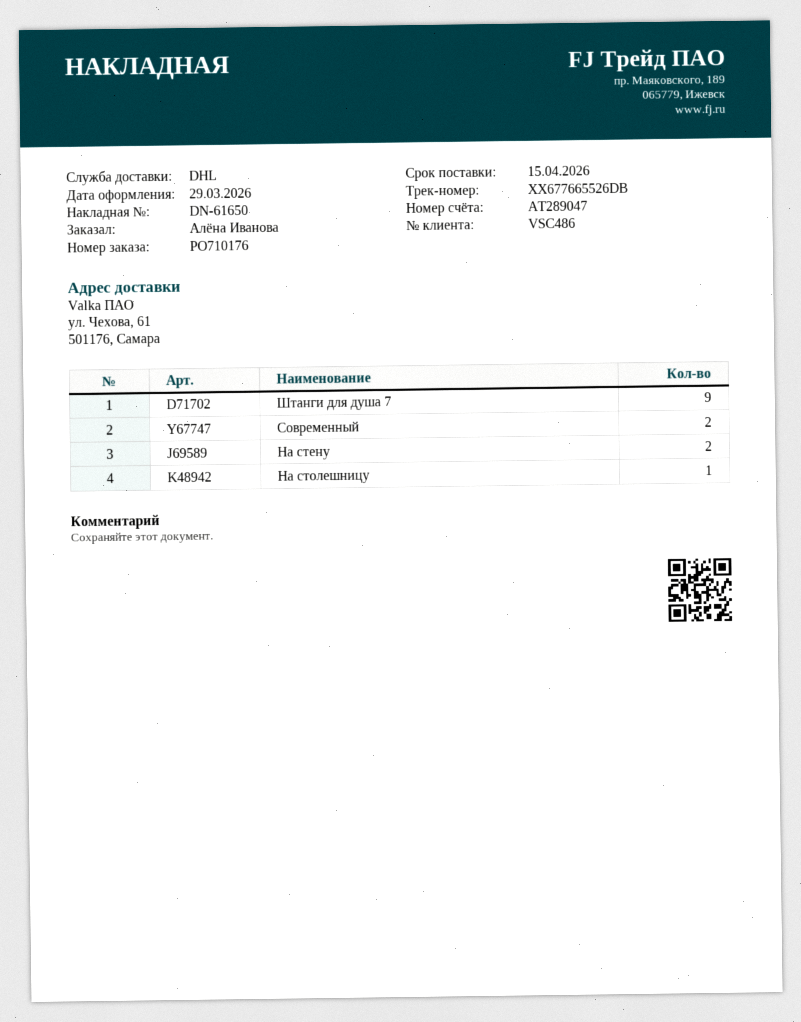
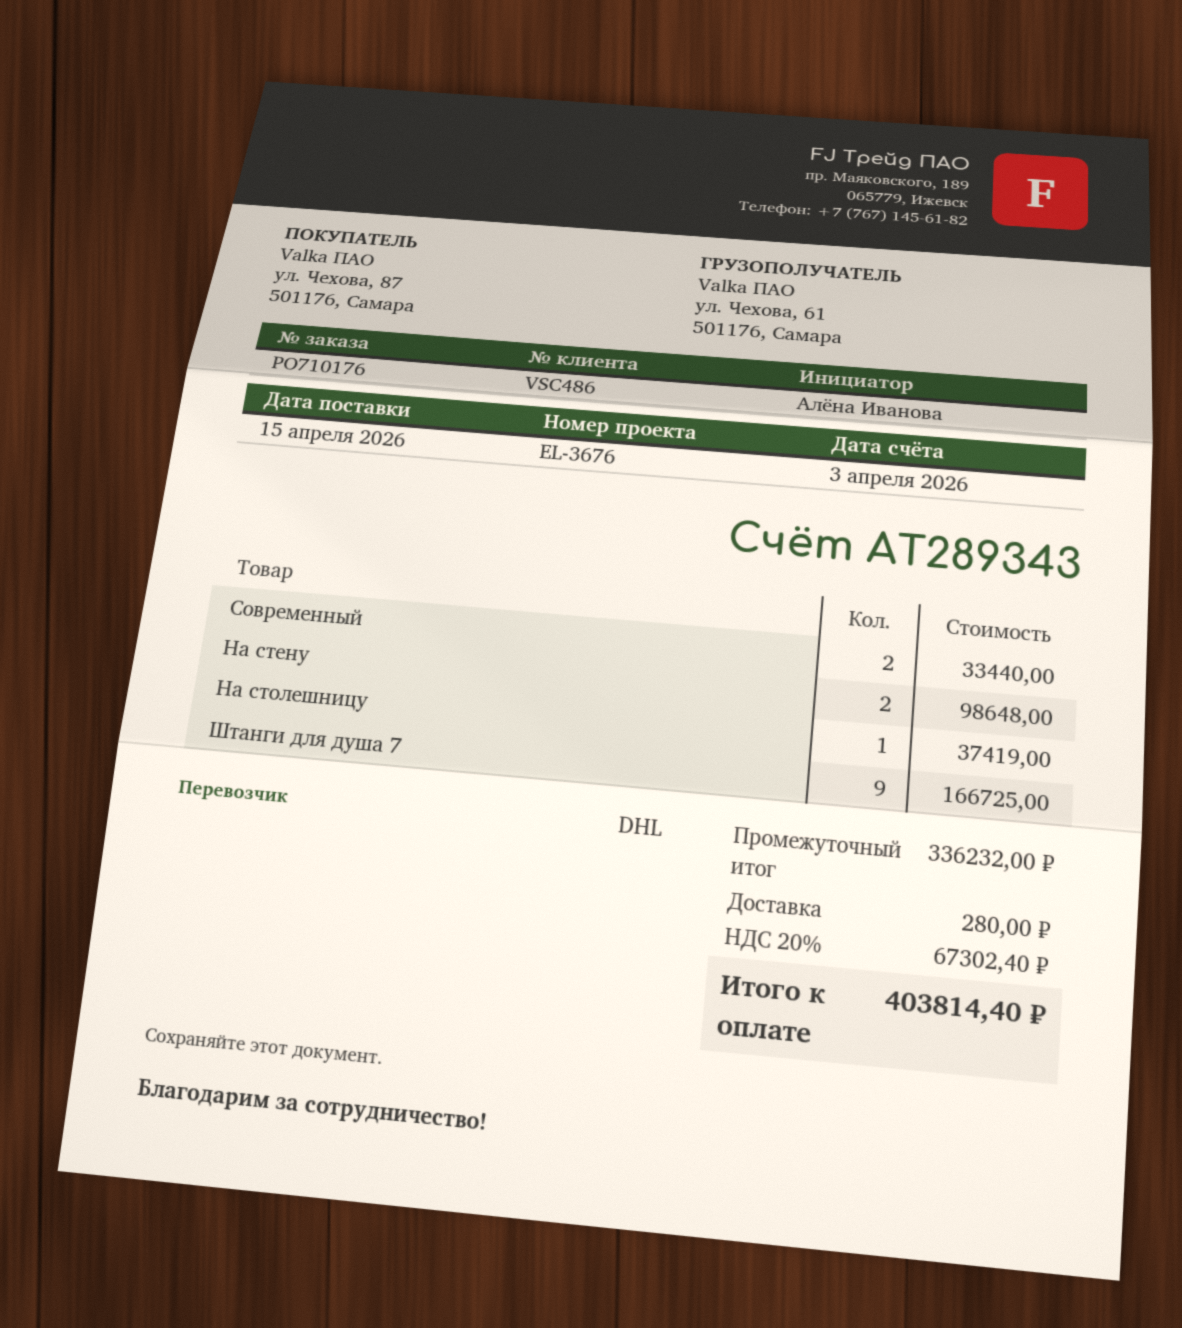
invoice number: AT289047 -> AT289343

